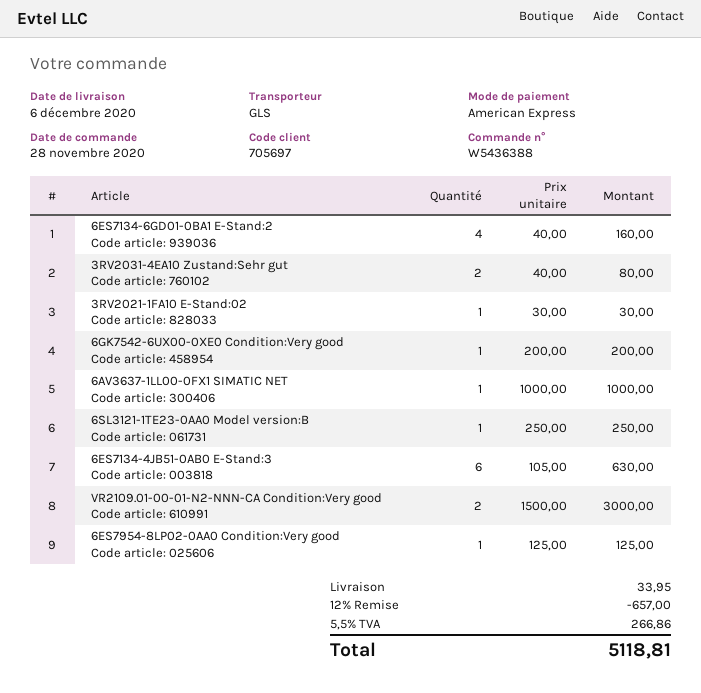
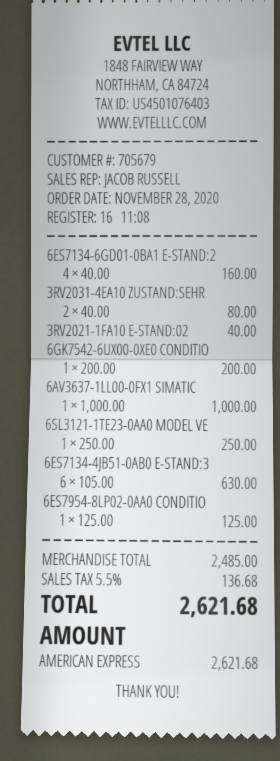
customer number: 705697 -> 705679
3RV2021-1FA10 E-Stand:02: 1 x 30.00 = 30.00 -> 1 x 40.00 = 40.00
VR2109.01-00-01-N2-NNN-CA Condition:Very good: 2 x 1500.00 = 3000.00 -> none
discount: 12% = 657.00 -> none
shipping: 33.95 -> none
tax: 5.5% = 266.86 -> 5.5% = 136.68
total: 5118.81 -> 2621.68

